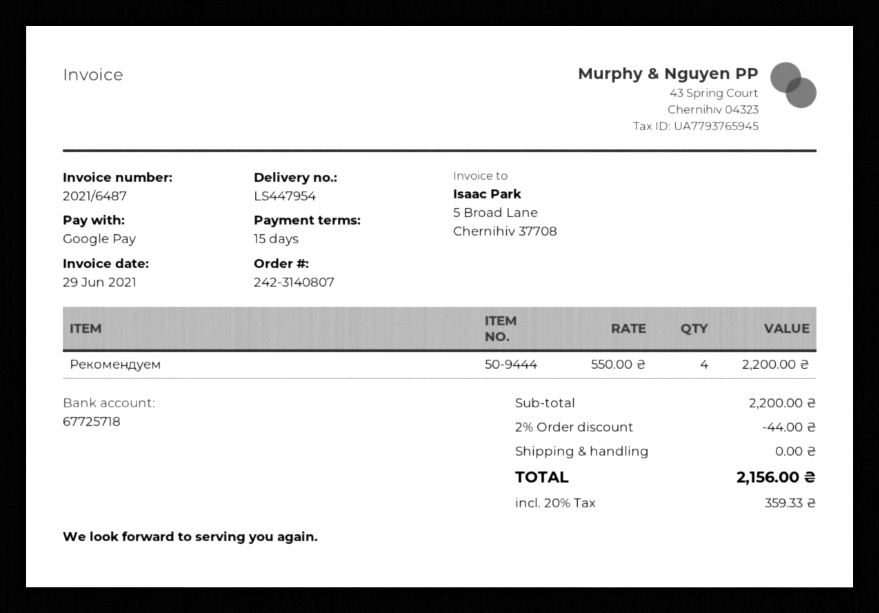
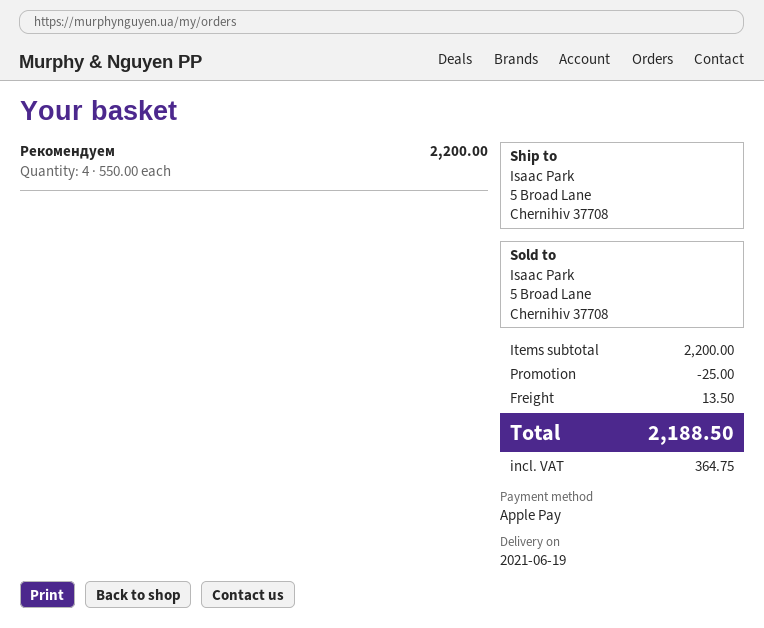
payment method: Google Pay -> Apple Pay
discount: 44.00 -> 25.00
shipping: 0.00 -> 13.50
tax: 359.33 -> 364.75
total: 2156.00 -> 2188.50

